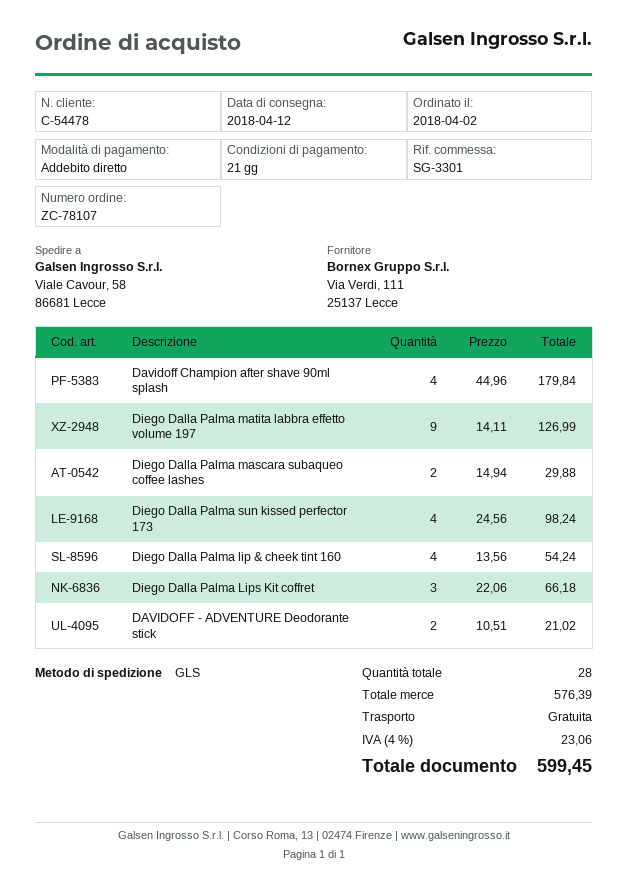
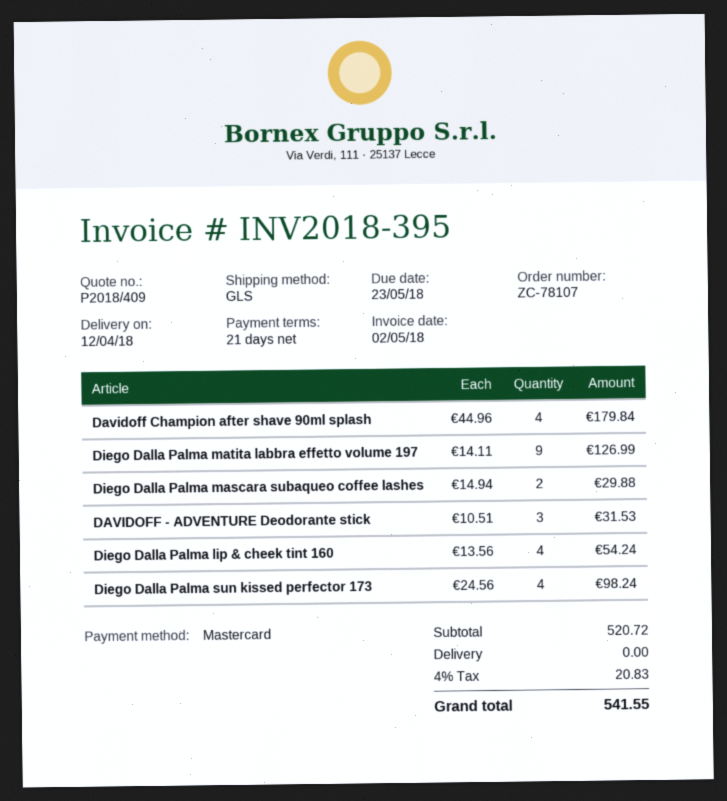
payment method: direct debit -> Mastercard
Diego Dalla Palma Lips Kit coffret: 3 x 22.06 = 66.18 -> none
DAVIDOFF - ADVENTURE Deodorante stick: 2 x 10.51 = 21.02 -> 3 x 10.51 = 31.53
subtotal: 576.39 -> 520.72
tax: 4% = 23.06 -> 4% = 20.83
total: 599.45 -> 541.55

